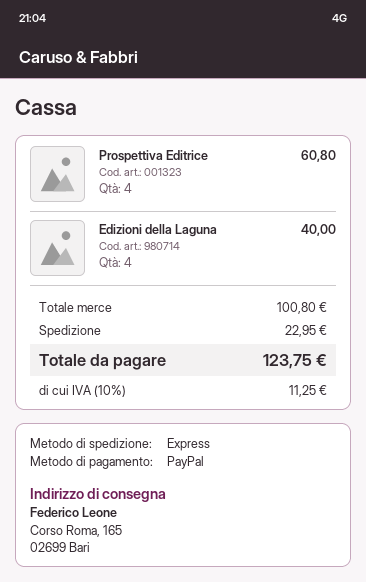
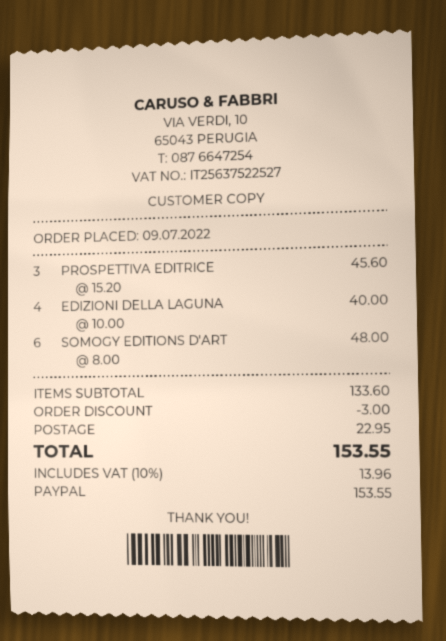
Prospettiva Editrice: 4 for 60.80 -> 3 for 45.60
SOMOGY EDITIONS D'ART: none -> 6 for 48.00
subtotal: 100.80 -> 133.60
discount: none -> 3.00
tax: 10% = 11.25 -> 10% = 13.96
total: 123.75 -> 153.55

